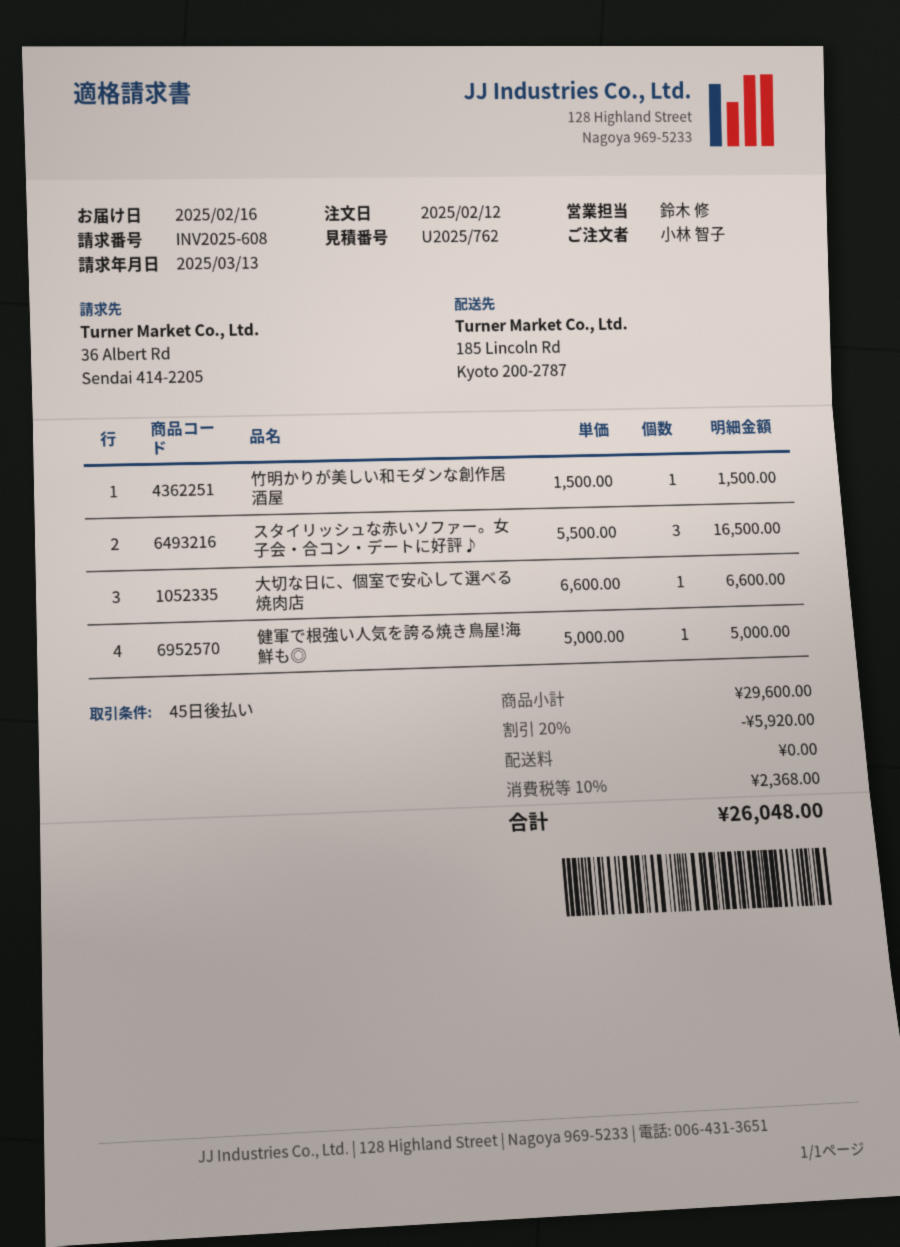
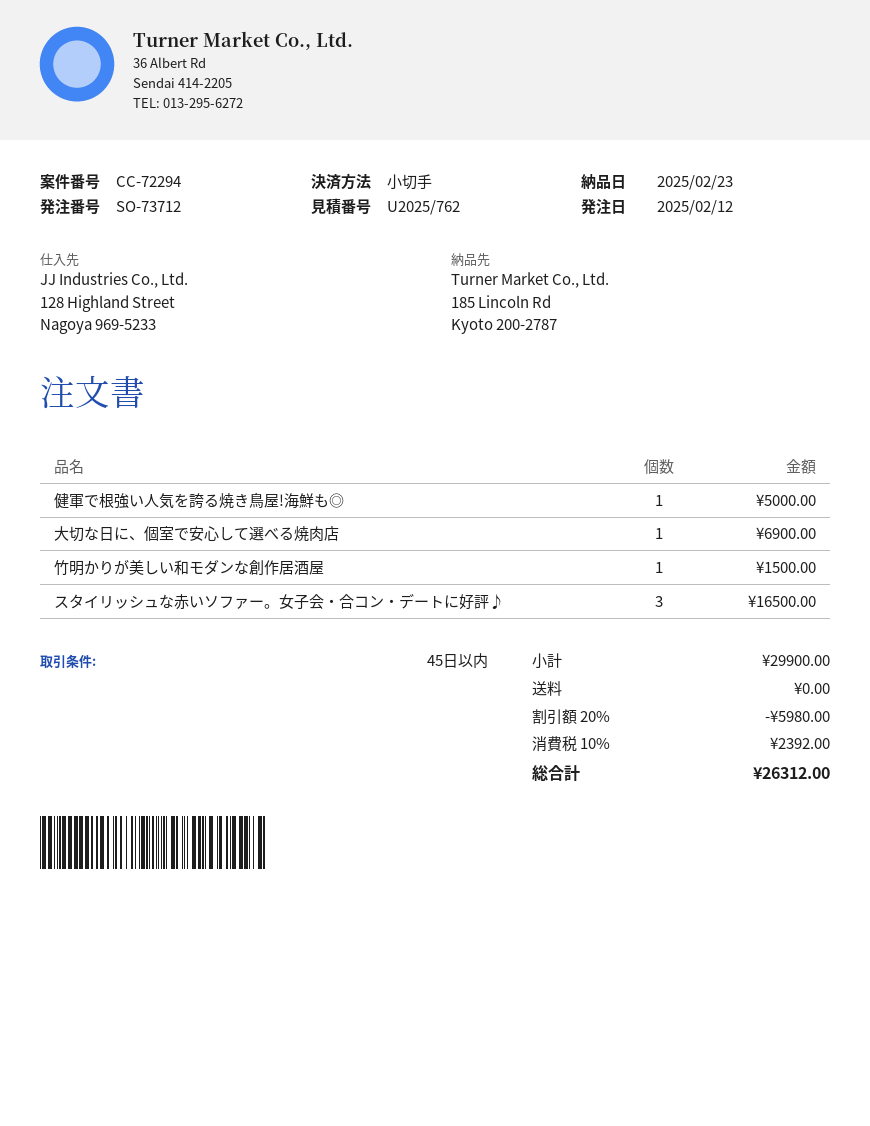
delivery date: 2025-02-16 -> 2025-02-23
大切な日に、個室で安心して選べる焼肉店: 1 for 6600.00 -> 1 for 6900.00
subtotal: 29600.00 -> 29900.00
discount: 20% = 5920.00 -> 20% = 5980.00
tax: 10% = 2368.00 -> 10% = 2392.00
total: 26048.00 -> 26312.00

